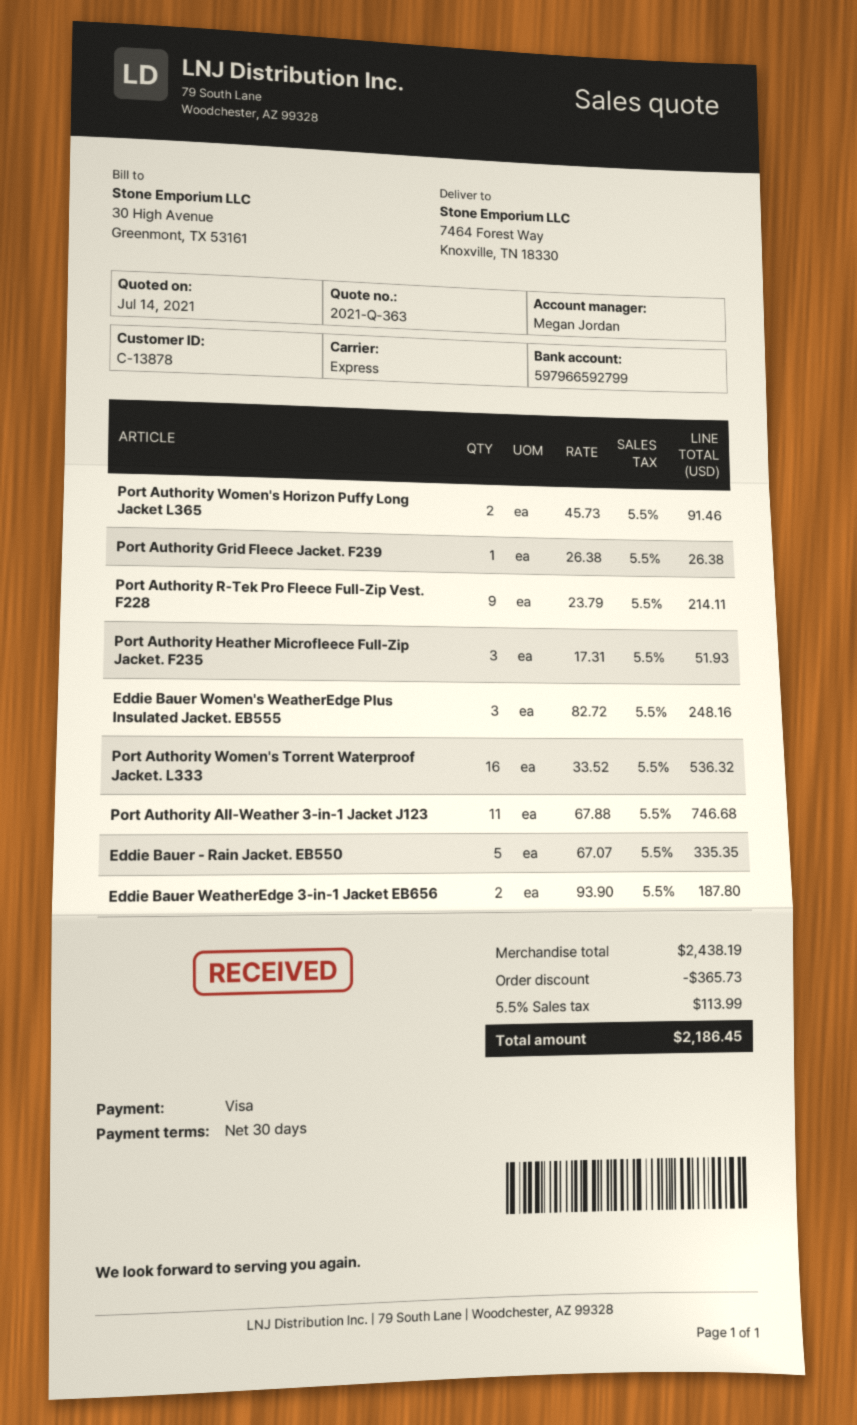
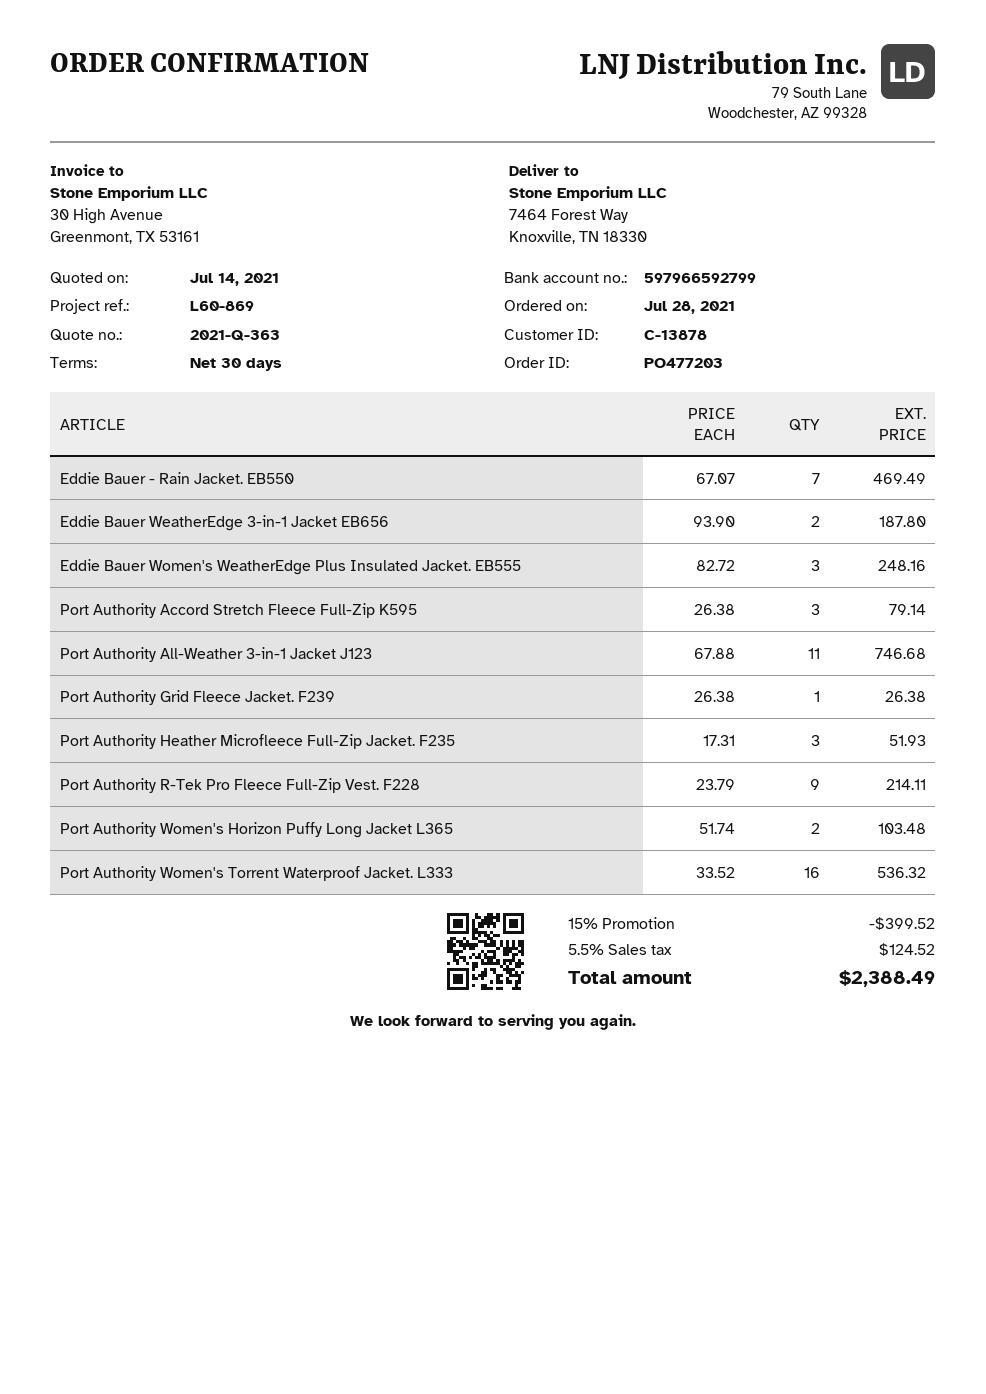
Port Authority Women's Horizon Puffy Long Jacket L365: 2 x 45.73 = 91.46 -> 2 x 51.74 = 103.48
Eddie Bauer - Rain Jacket. EB550: 5 x 67.07 = 335.35 -> 7 x 67.07 = 469.49
Port Authority Accord Stretch Fleece Full-Zip K595: none -> 3 x 26.38 = 79.14
discount: 365.73 -> 399.52
tax: 5.5% = 113.99 -> 5.5% = 124.52
total: 2186.45 -> 2388.49

